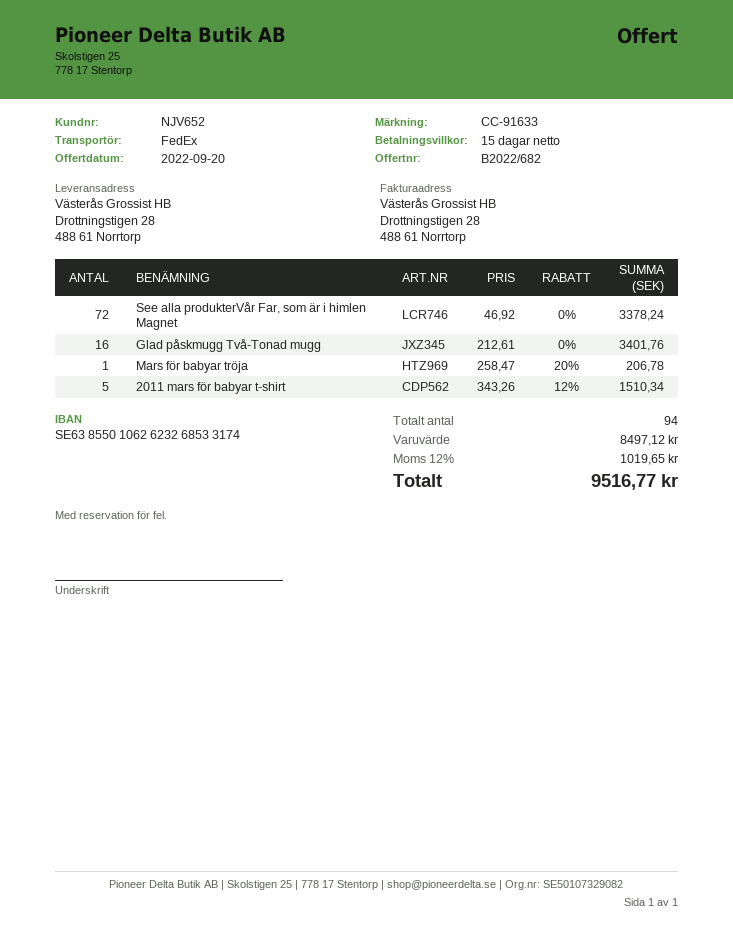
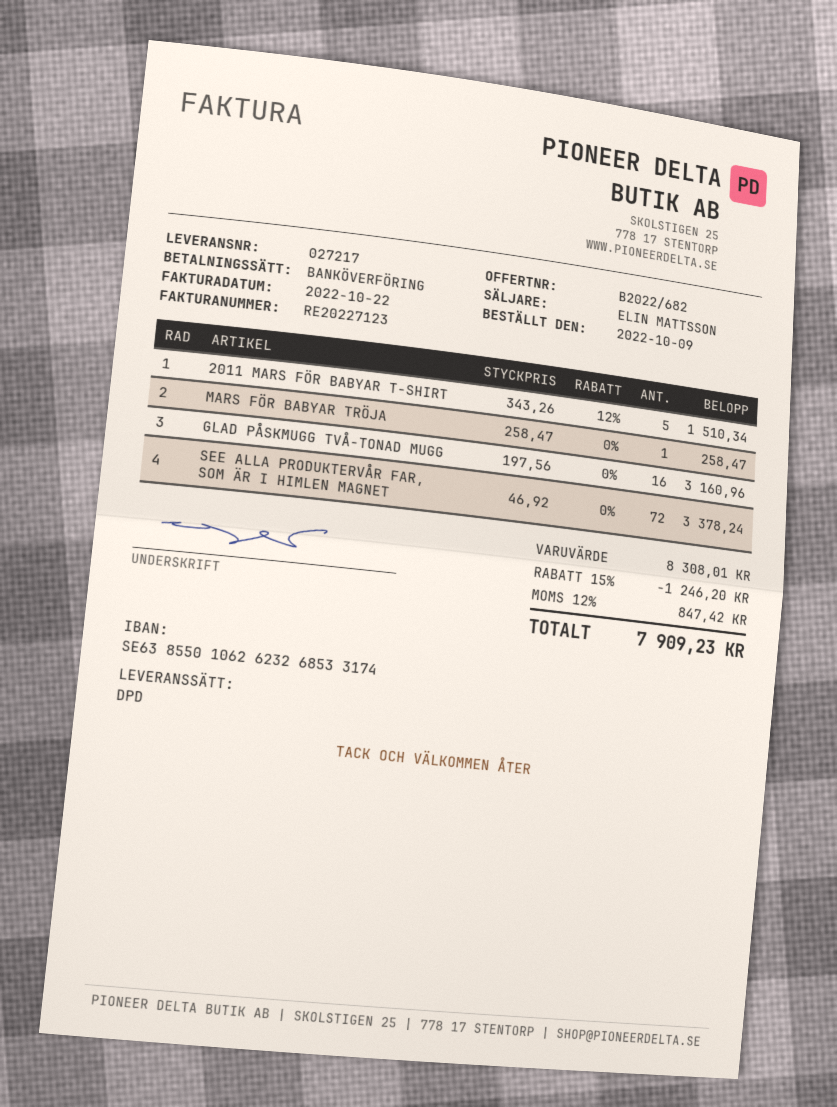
shipping method: FedEx -> DPD
Glad påskmugg Två-Tonad mugg: 16 x 212.61 = 3401.76 -> 16 x 197.56 = 3160.96
Mars för babyar tröja: 1 x 258.47 - 20% = 206.78 -> 1 x 258.47 = 258.47
subtotal: 8497.12 -> 8308.01
discount: none -> 15% = 1246.20
tax: 12% = 1019.65 -> 12% = 847.42
total: 9516.77 -> 7909.23

